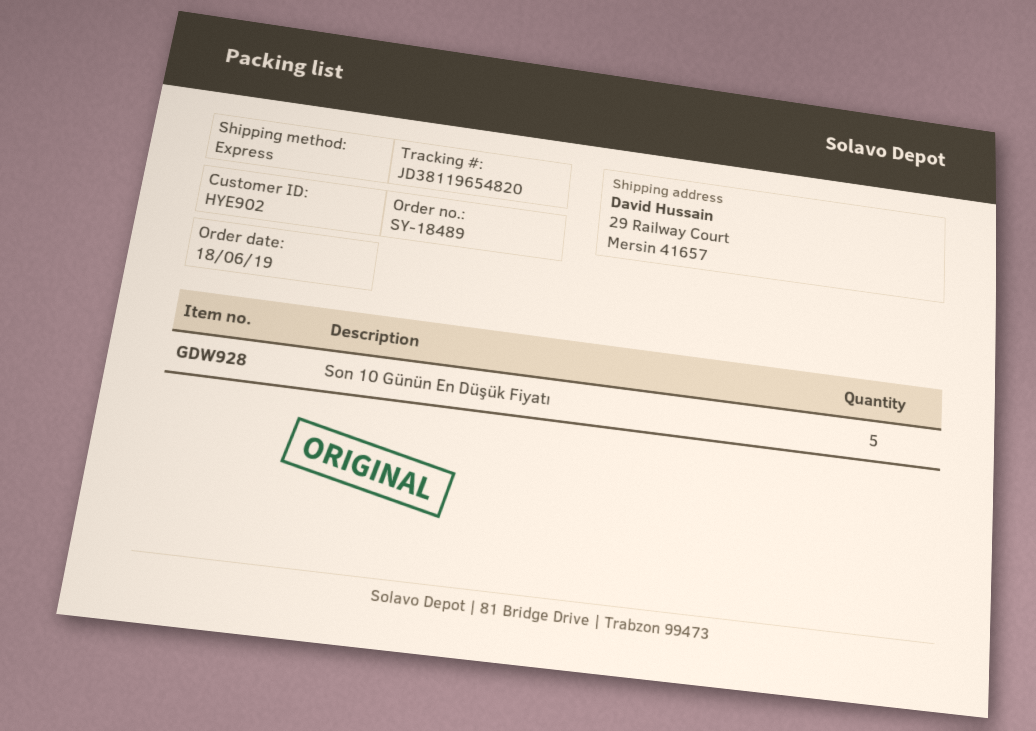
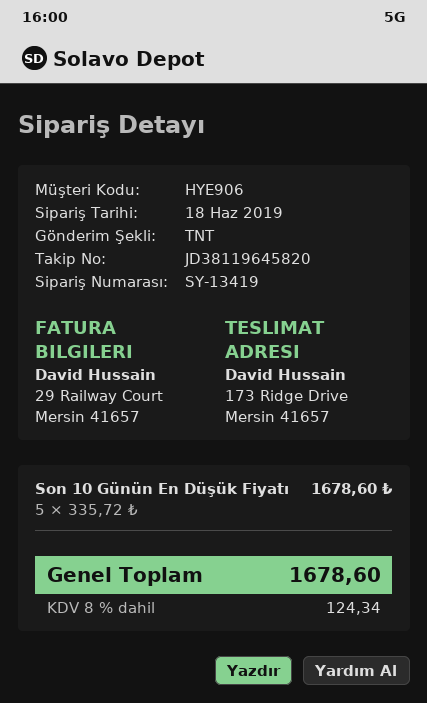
order number: SY-18489 -> SY-13419
customer number: HYE902 -> HYE906
shipping method: express -> TNT
tracking number: JD38119654820 -> JD38119645820
ship to: 29 Railway Court, Mersin 41657 -> 173 Ridge Drive, Mersin 41657

